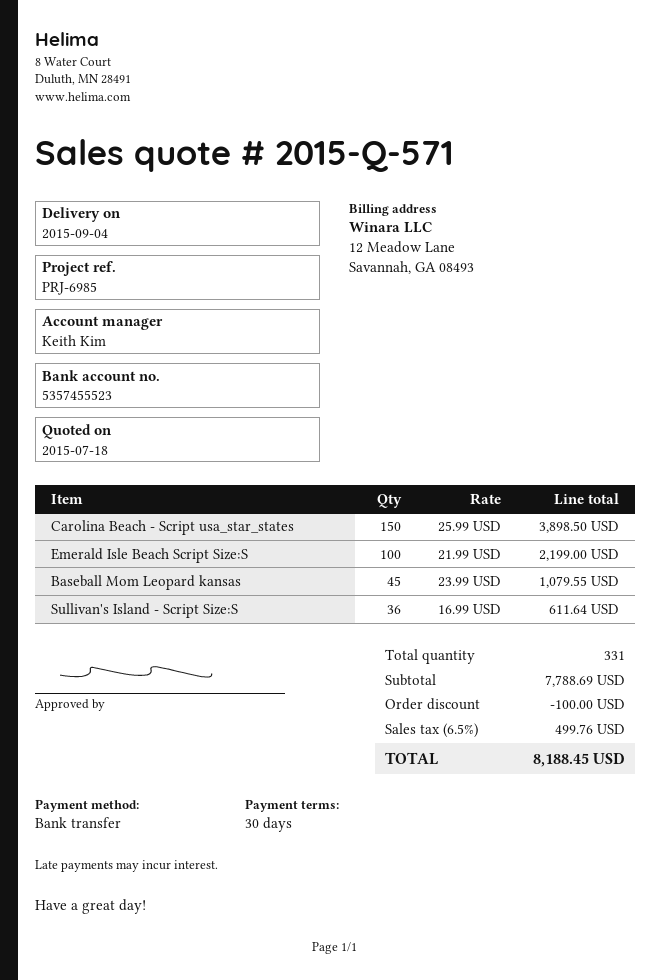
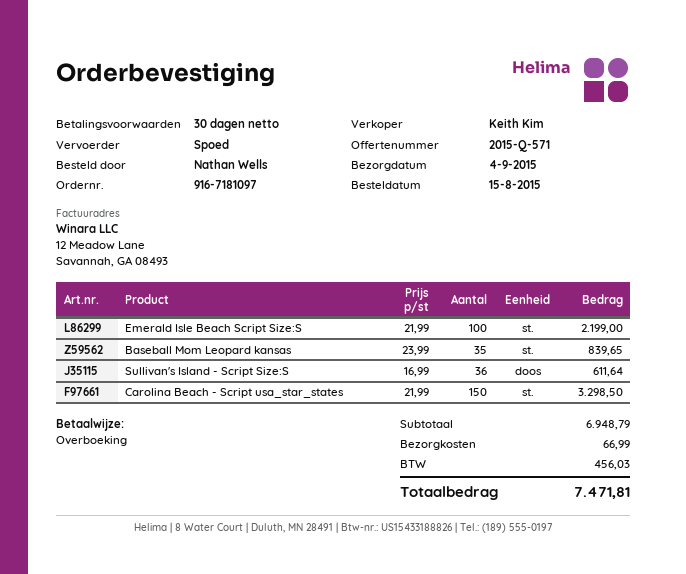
Carolina Beach - Script usa_star_states: 150 x 25.99 = 3898.50 -> 150 x 21.99 = 3298.50
Baseball Mom Leopard kansas: 45 x 23.99 = 1079.55 -> 35 x 23.99 = 839.65
subtotal: 7788.69 -> 6948.79
discount: 100.00 -> none
shipping: none -> 66.99
tax: 499.76 -> 456.03
total: 8188.45 -> 7471.81

